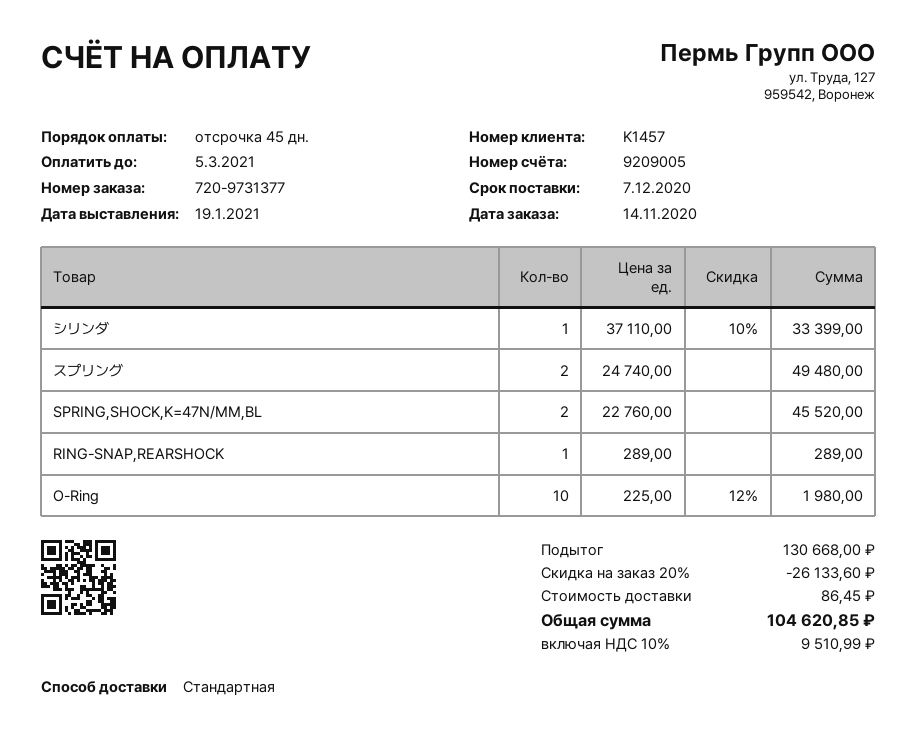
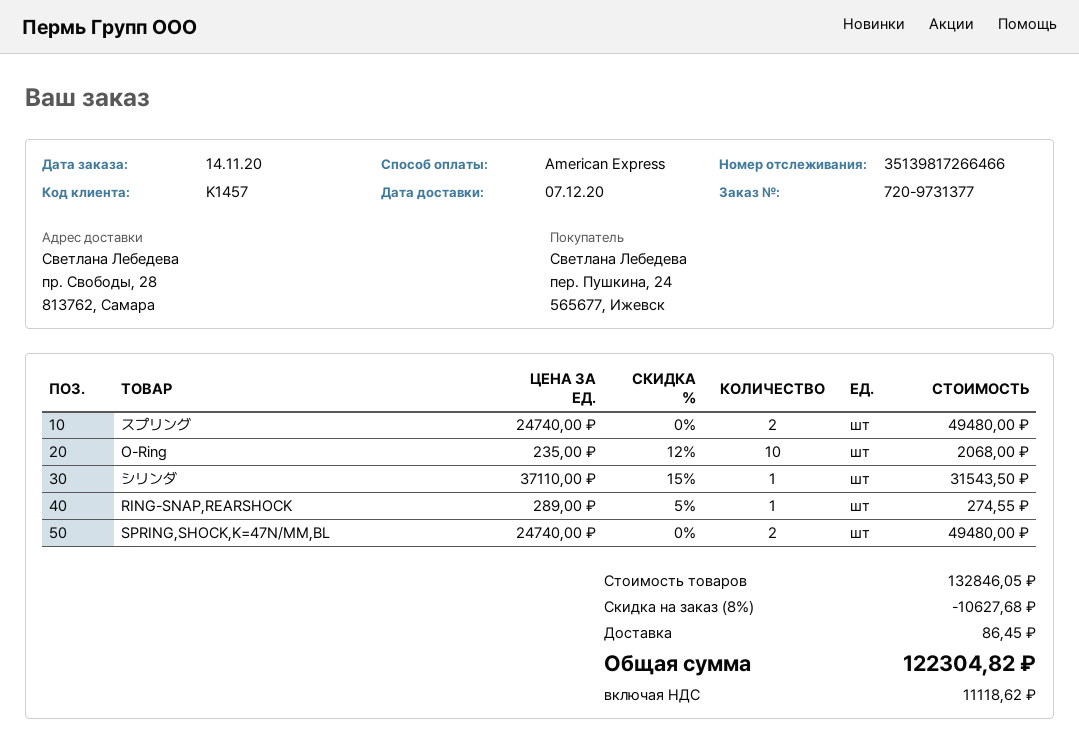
シリンダ: 1 x 37110.00 - 10% = 33399.00 -> 1 x 37110.00 - 15% = 31543.50
SPRING,SHOCK,K=47N/MM,BL: 2 x 22760.00 = 45520.00 -> 2 x 24740.00 = 49480.00
RING-SNAP,REARSHOCK: 1 x 289.00 = 289.00 -> 1 x 289.00 - 5% = 274.55
O-Ring: 10 x 225.00 - 12% = 1980.00 -> 10 x 235.00 - 12% = 2068.00
subtotal: 130668.00 -> 132846.05
discount: 20% = 26133.60 -> 8% = 10627.68
tax: 9510.99 -> 11118.62
total: 104620.85 -> 122304.82

